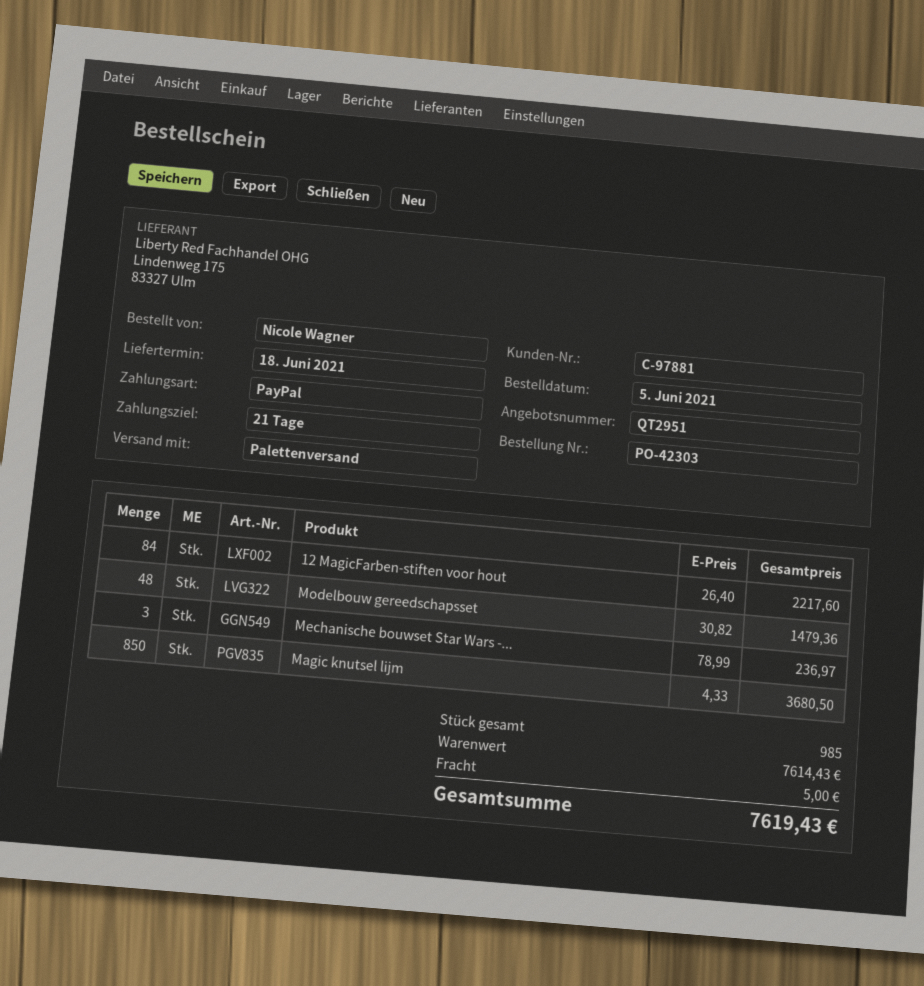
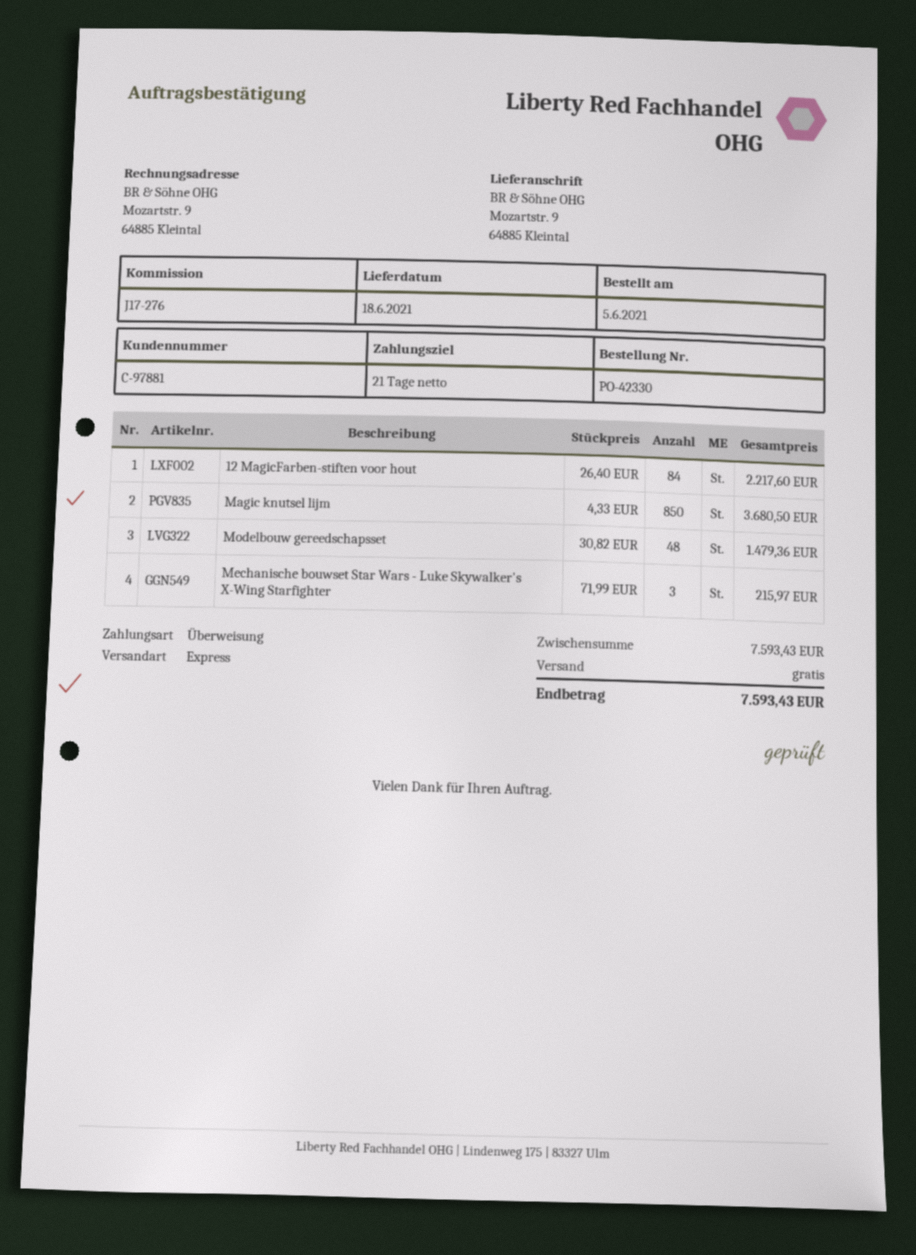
order number: PO-42303 -> PO-42330
payment method: PayPal -> bank transfer
shipping method: pallet freight -> express
Mechanische bouwset Star Wars -...: 3 x 78.99 = 236.97 -> 3 x 71.99 = 215.97
subtotal: 7614.43 -> 7593.43
shipping: 5.00 -> 0.00
total: 7619.43 -> 7593.43

